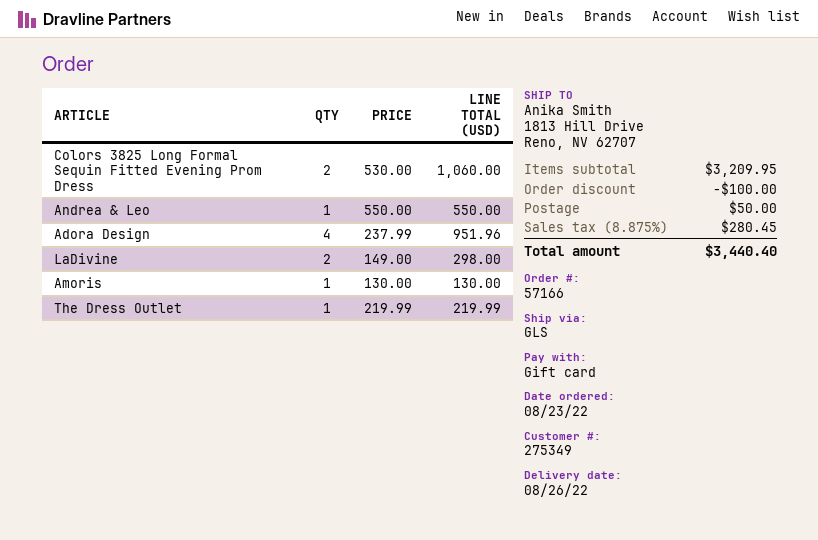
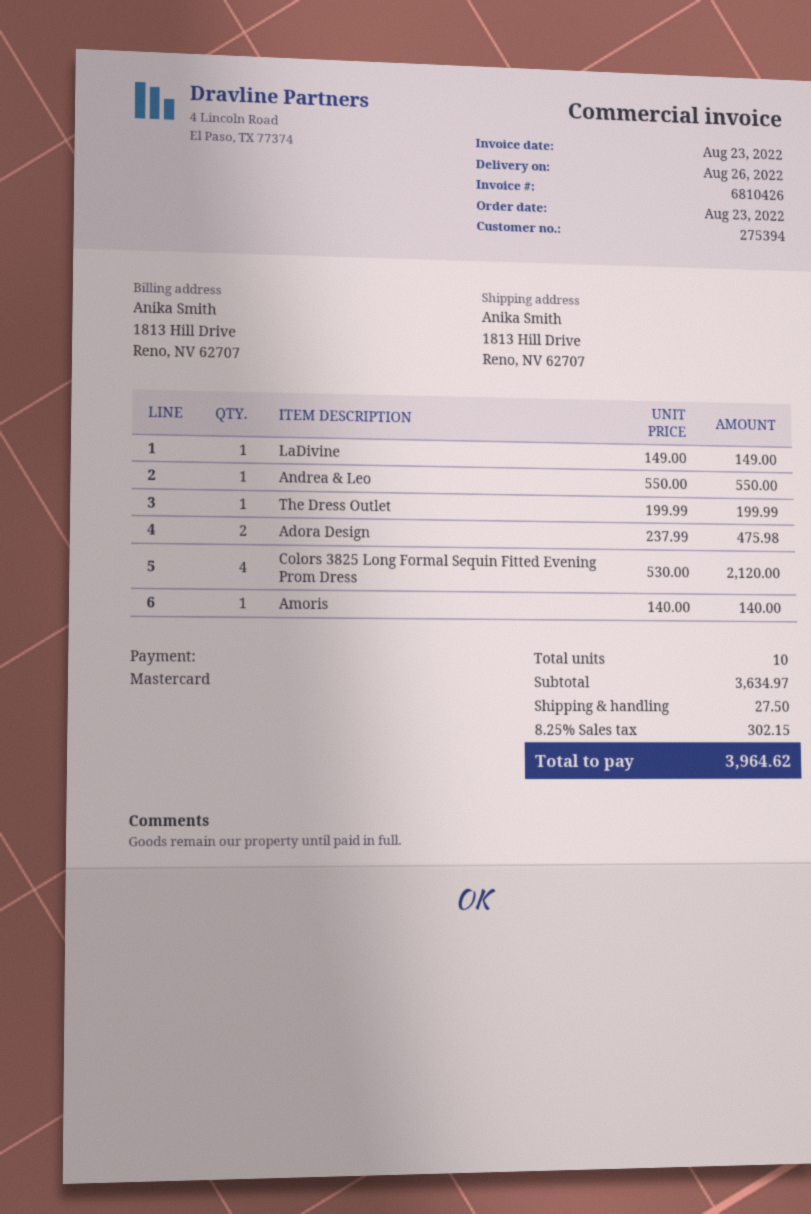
customer number: 275349 -> 275394
payment method: gift card -> Mastercard
Colors 3825 Long Formal Sequin Fitted Evening Prom Dress: 2 x 530.00 = 1060.00 -> 4 x 530.00 = 2120.00
Adora Design: 4 x 237.99 = 951.96 -> 2 x 237.99 = 475.98
LaDivine: 2 x 149.00 = 298.00 -> 1 x 149.00 = 149.00
Amoris: 1 x 130.00 = 130.00 -> 1 x 140.00 = 140.00
The Dress Outlet: 1 x 219.99 = 219.99 -> 1 x 199.99 = 199.99
subtotal: 3209.95 -> 3634.97
discount: 100.00 -> none
shipping: 50.00 -> 27.50
tax: 8.875% = 280.45 -> 8.25% = 302.15
total: 3440.40 -> 3964.62

